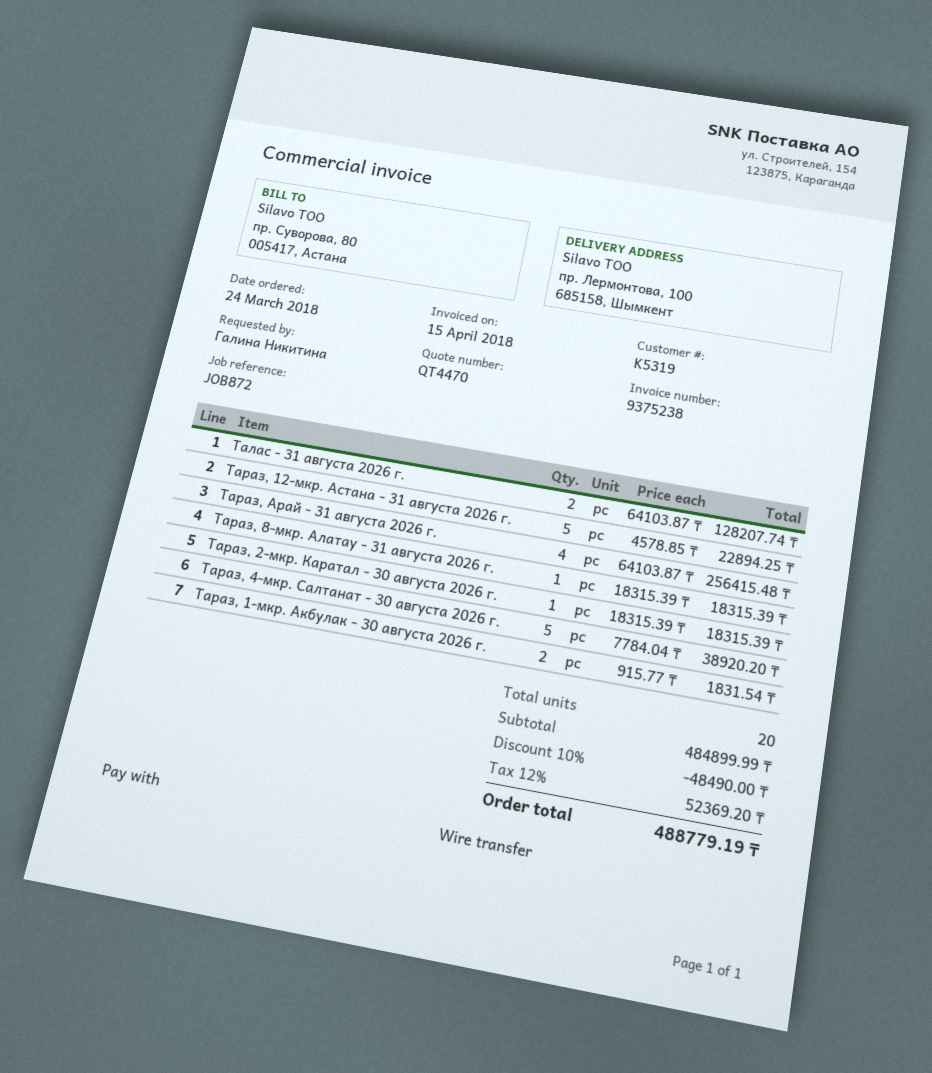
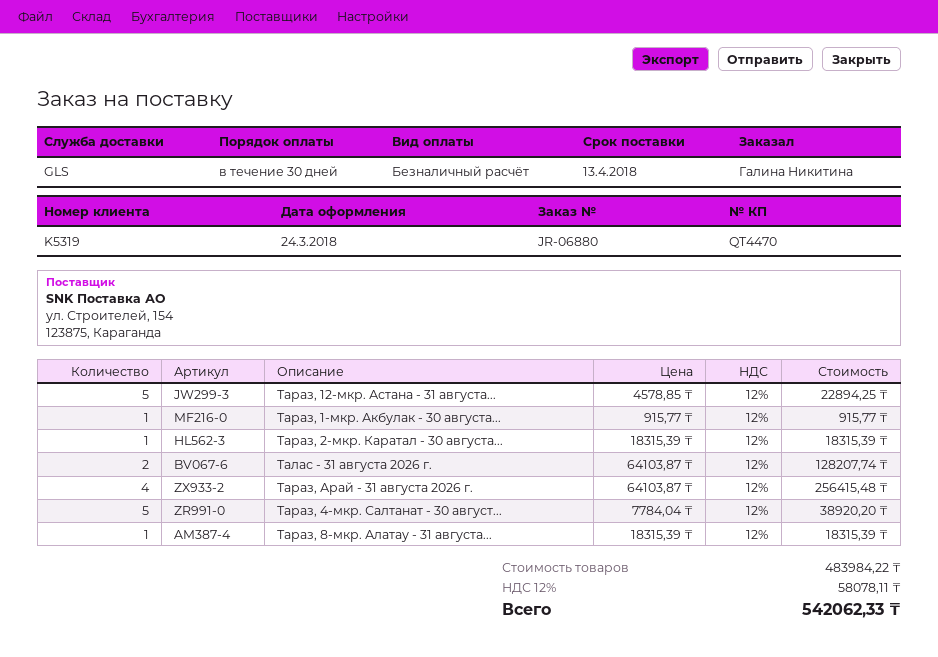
Тараз, 1-мкр. Акбулак - 30 августа 2026 г.: 2 x 915.77 = 1831.54 -> 1 x 915.77 = 915.77
subtotal: 484899.99 -> 483984.22
discount: 10% = 48490.00 -> none
tax: 12% = 52369.20 -> 12% = 58078.11
total: 488779.19 -> 542062.33

